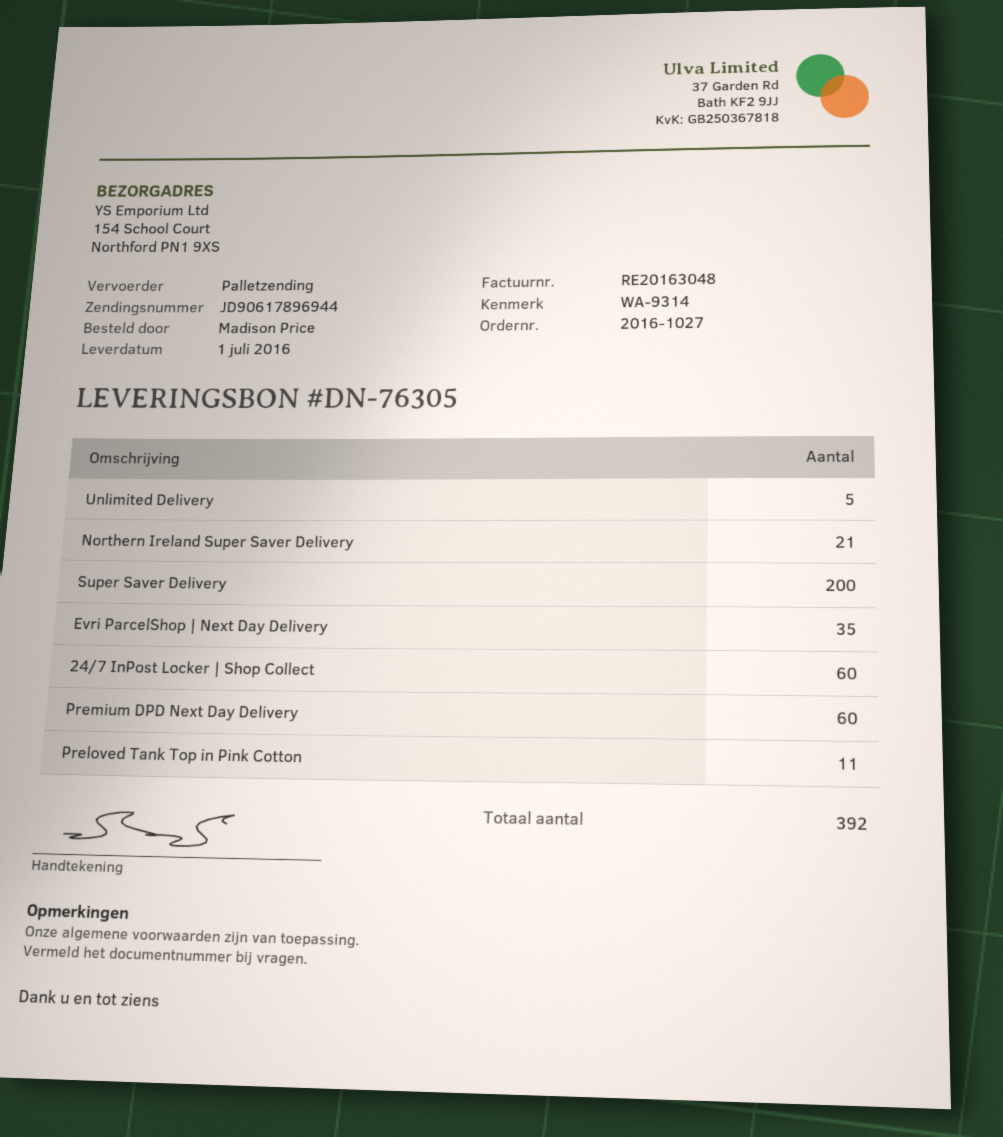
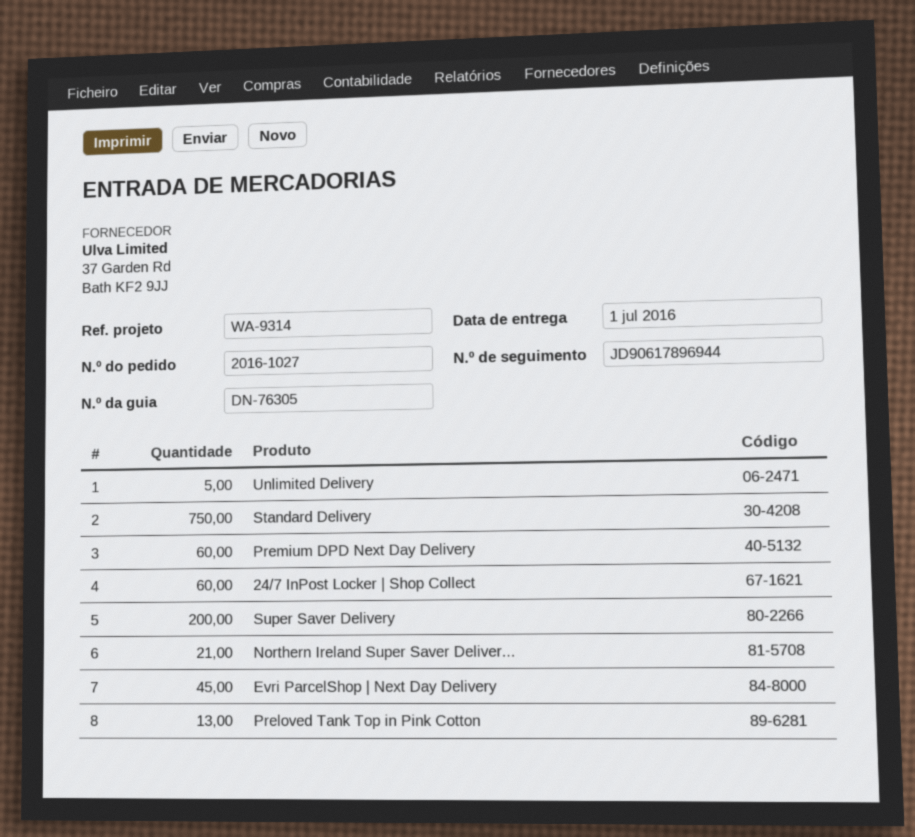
Evri ParcelShop | Next Day Delivery: 35 -> 45
Preloved Tank Top in Pink Cotton: 11 -> 13
Standard Delivery: none -> 750

